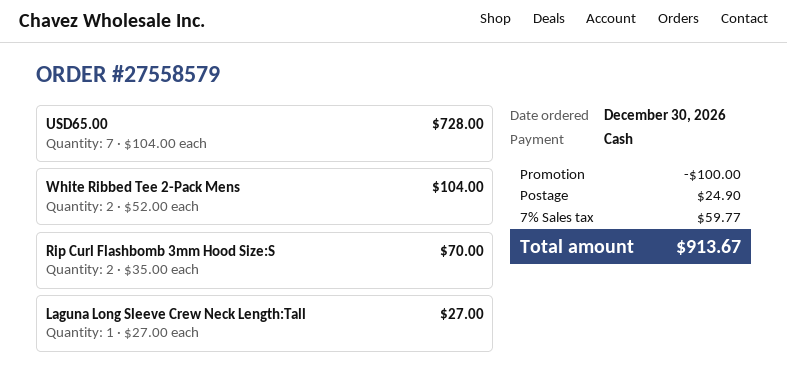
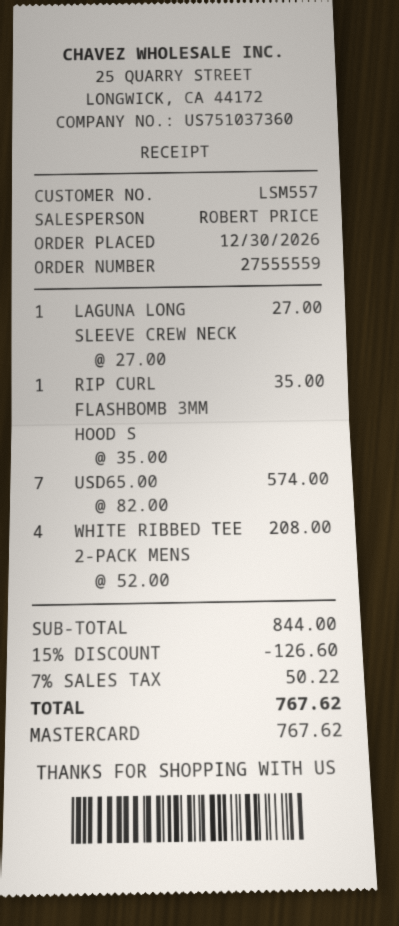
order number: 27558579 -> 27555559
payment method: cash -> Mastercard
USD65.00: 7 x 104.00 = 728.00 -> 7 x 82.00 = 574.00
White Ribbed Tee 2-Pack Mens: 2 x 52.00 = 104.00 -> 4 x 52.00 = 208.00
Rip Curl Flashbomb 3mm Hood Size:S: 2 x 35.00 = 70.00 -> 1 x 35.00 = 35.00
discount: 100.00 -> 126.60
shipping: 24.90 -> none
tax: 7% = 59.77 -> 7% = 50.22
total: 913.67 -> 767.62

